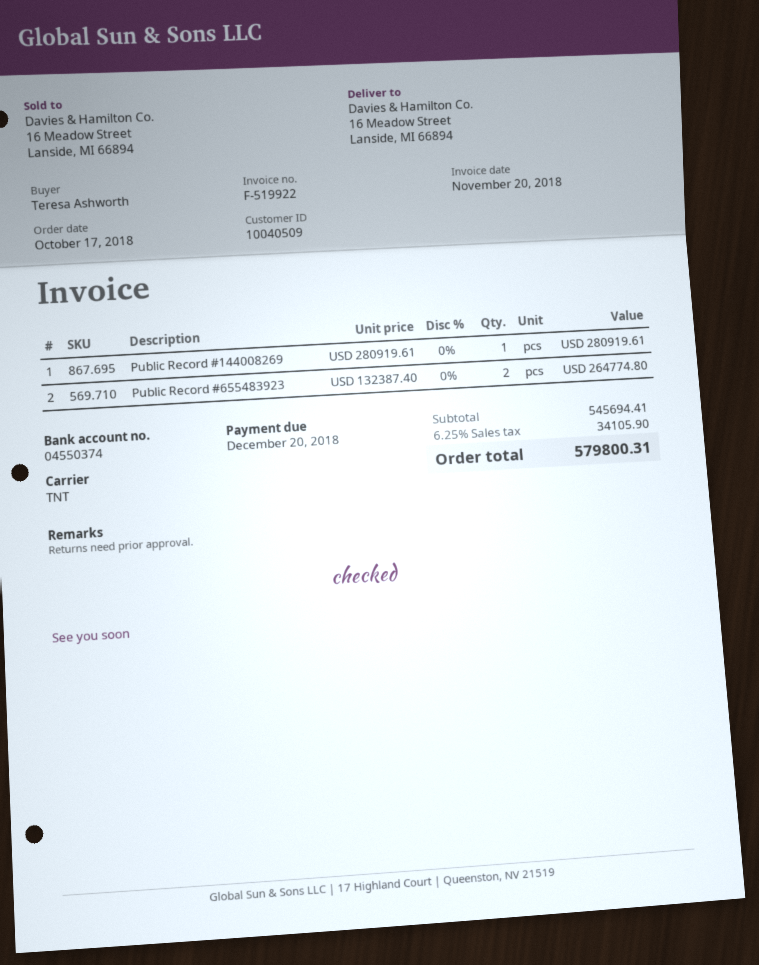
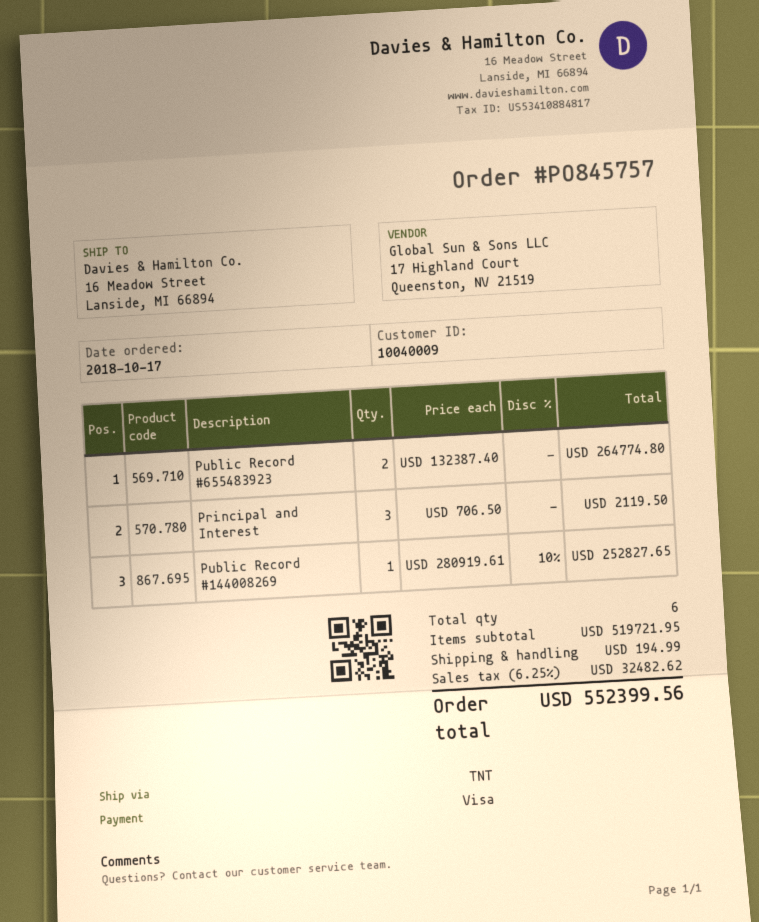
customer number: 10040509 -> 10040009
Public Record #144008269: 1 x 280919.61 = 280919.61 -> 1 x 280919.61 - 10% = 252827.65
Principal and Interest: none -> 3 x 706.50 = 2119.50
subtotal: 545694.41 -> 519721.95
shipping: none -> 194.99
tax: 6.25% = 34105.90 -> 6.25% = 32482.62
total: 579800.31 -> 552399.56

